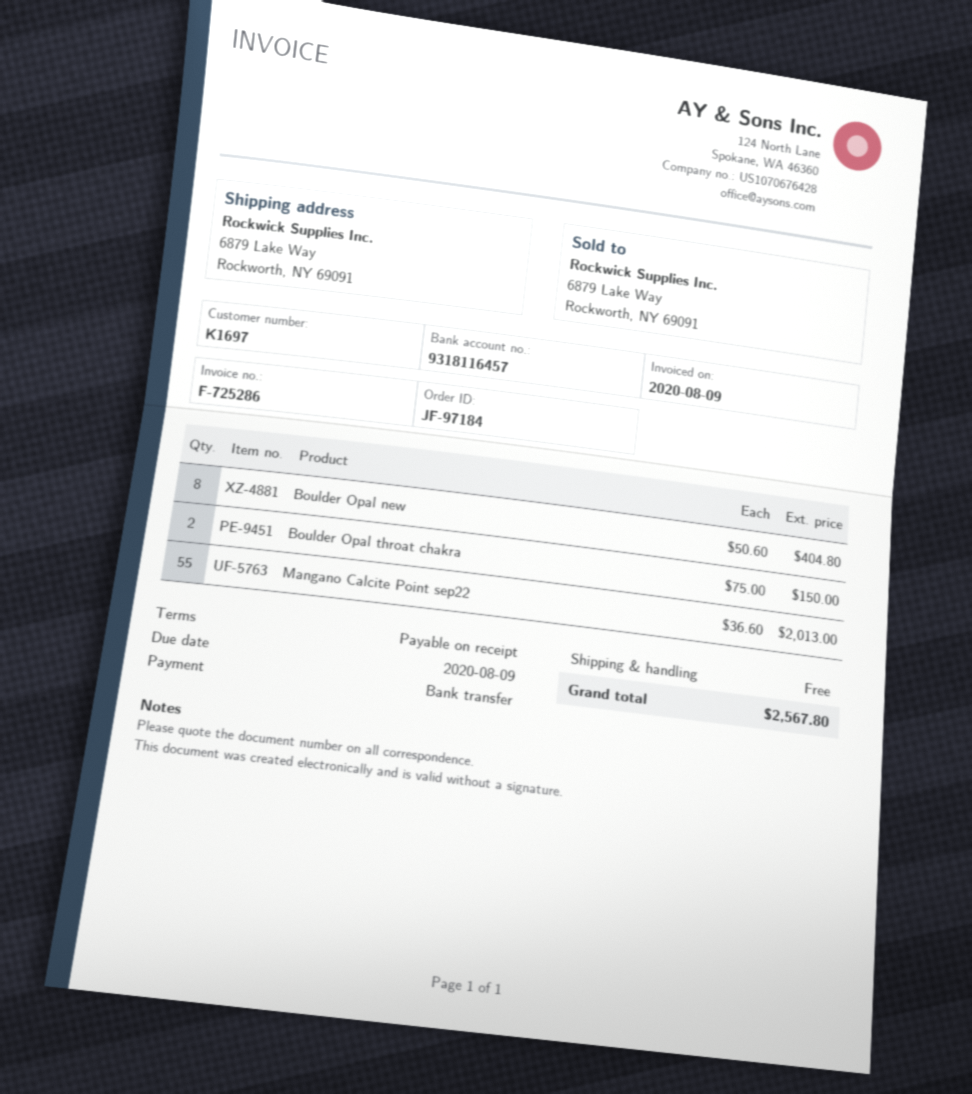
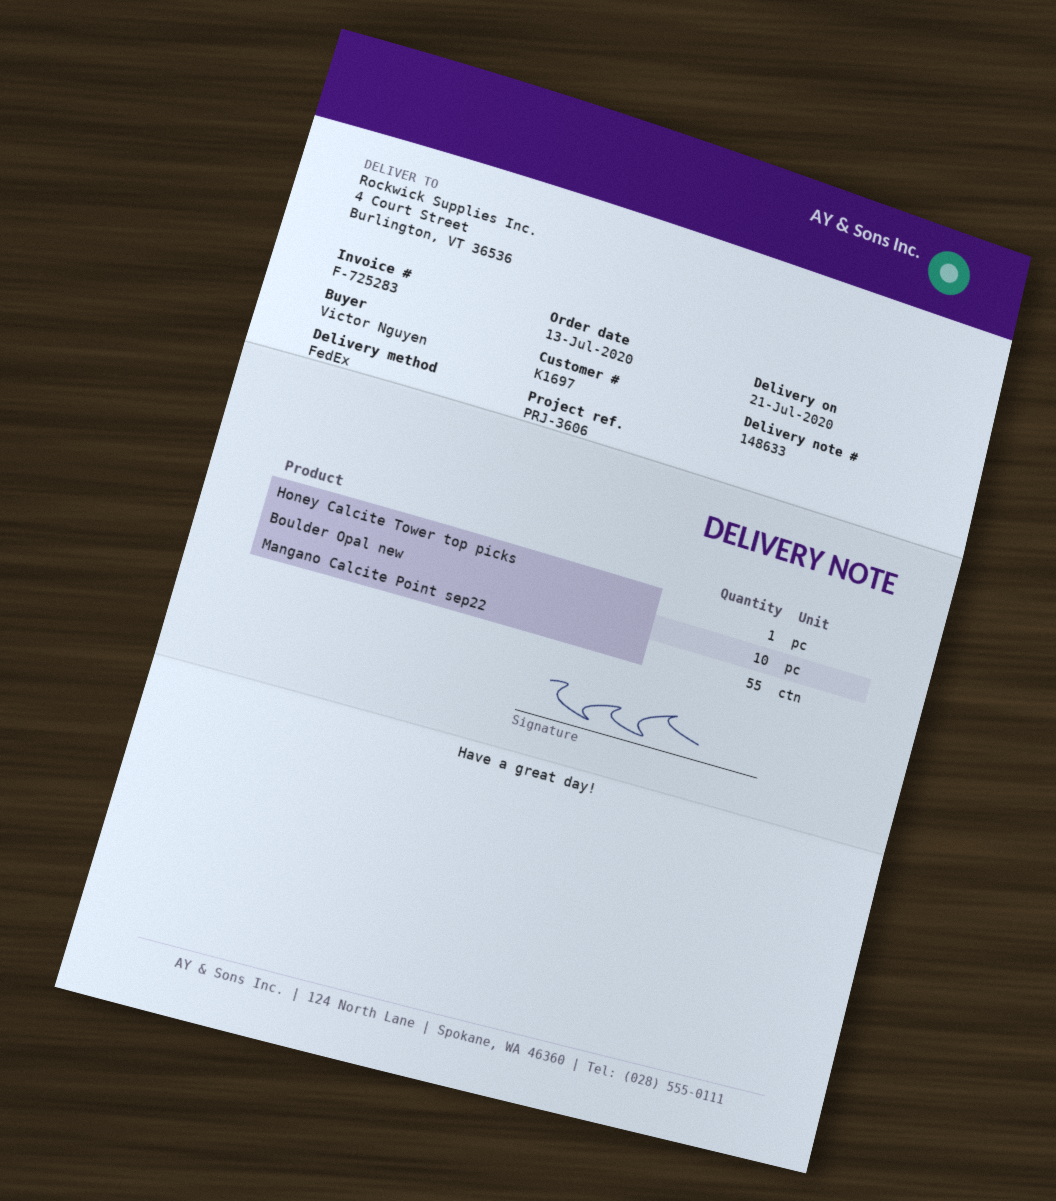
invoice number: F-725286 -> F-725283
ship to: 6879 Lake Way, Rockworth, NY 69091 -> 4 Court Street, Burlington, VT 36536
Boulder Opal new: 8 -> 10
Boulder Opal throat chakra: 2 -> none
Honey Calcite Tower top picks: none -> 1

